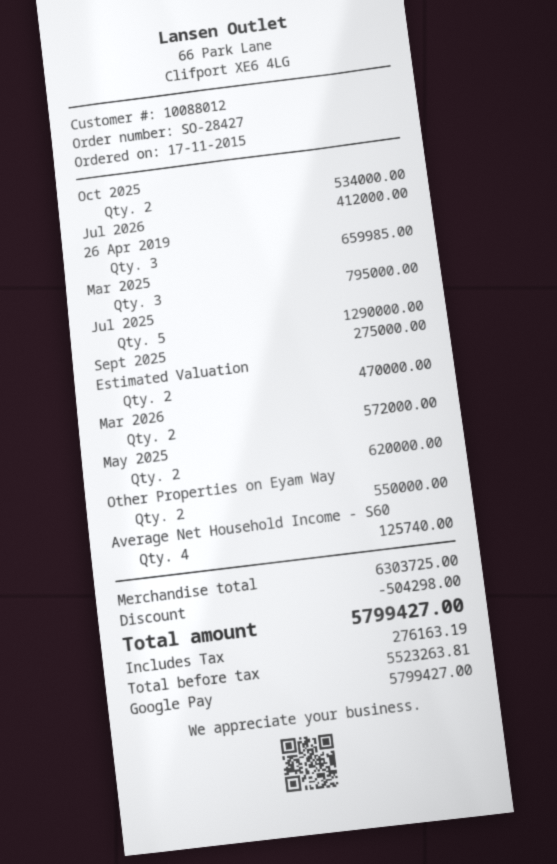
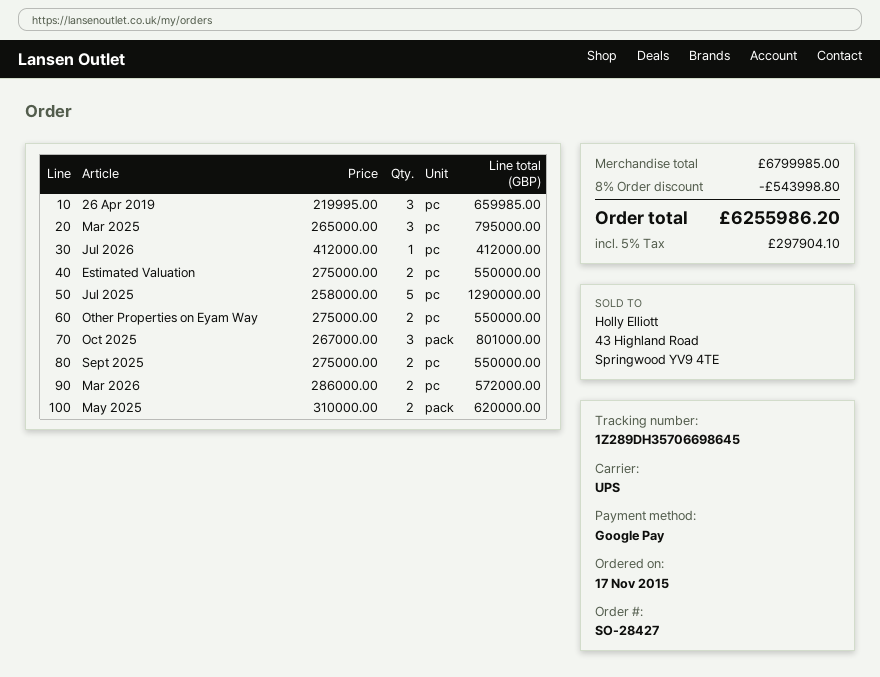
Oct 2025: 2 for 534000.00 -> 3 for 801000.00
Sept 2025: 1 for 275000.00 -> 2 for 550000.00
Estimated Valuation: 2 for 470000.00 -> 2 for 550000.00
Average Net Household Income - S60: 4 for 125740.00 -> none
subtotal: 6303725.00 -> 6799985.00
discount: 504298.00 -> 543998.80
tax: 276163.19 -> 297904.10
total: 5799427.00 -> 6255986.20

